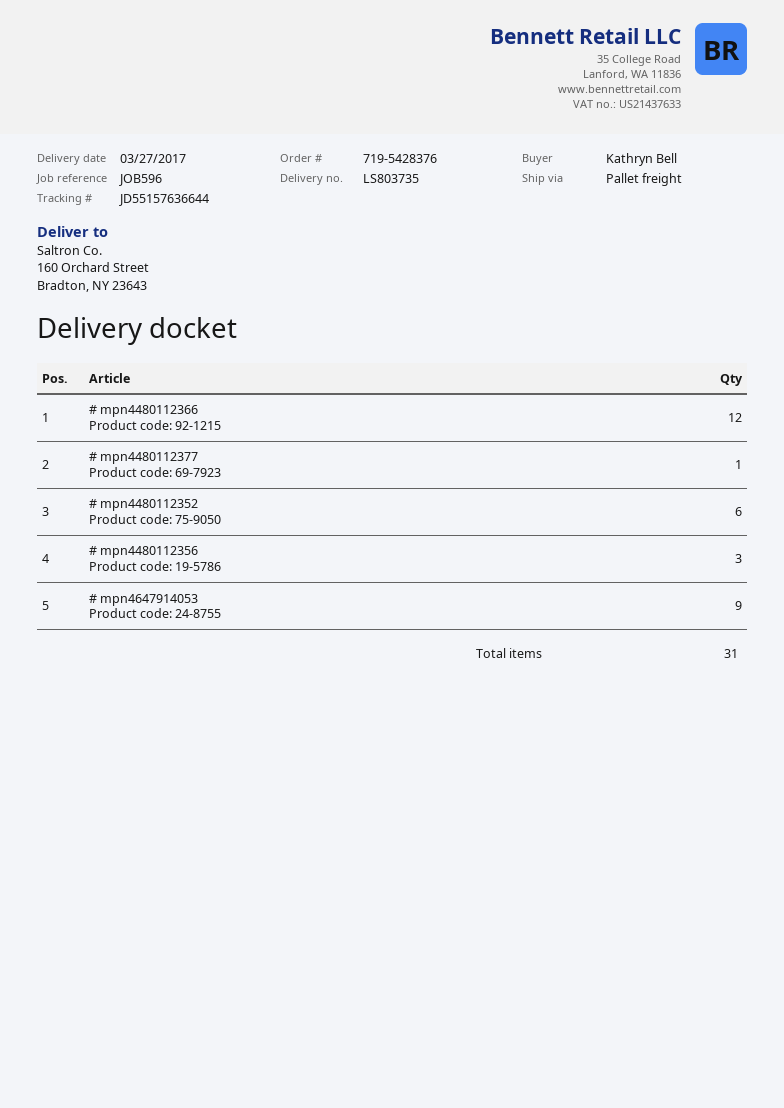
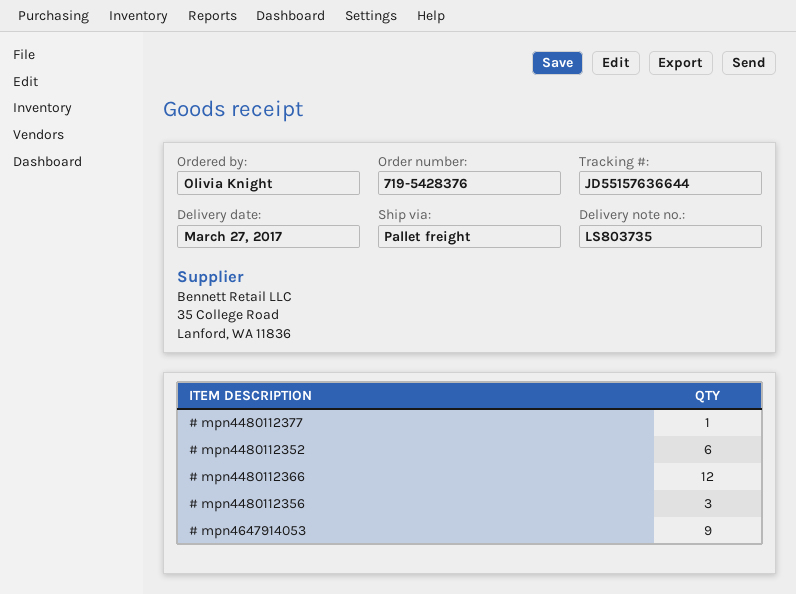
ordered by: Kathryn Bell -> Olivia Knight

